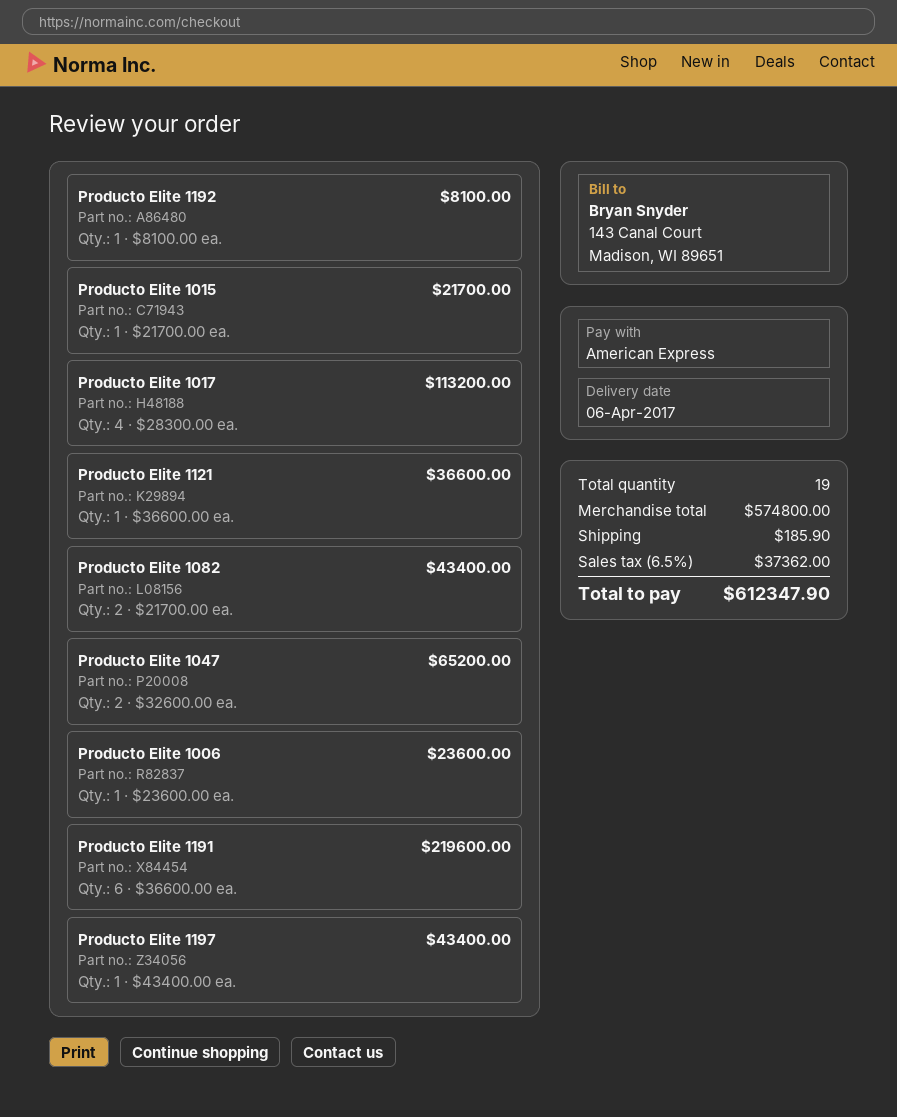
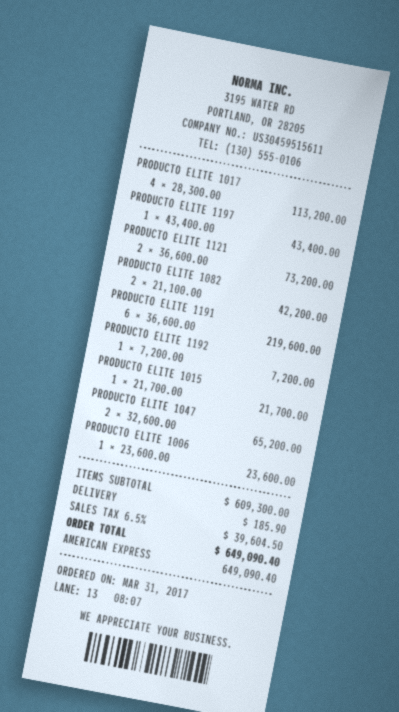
Producto Elite 1192: 1 x 8100.00 = 8100.00 -> 1 x 7200.00 = 7200.00
Producto Elite 1121: 1 x 36600.00 = 36600.00 -> 2 x 36600.00 = 73200.00
Producto Elite 1082: 2 x 21700.00 = 43400.00 -> 2 x 21100.00 = 42200.00
subtotal: 574800.00 -> 609300.00
tax: 6.5% = 37362.00 -> 6.5% = 39604.50
total: 612347.90 -> 649090.40

